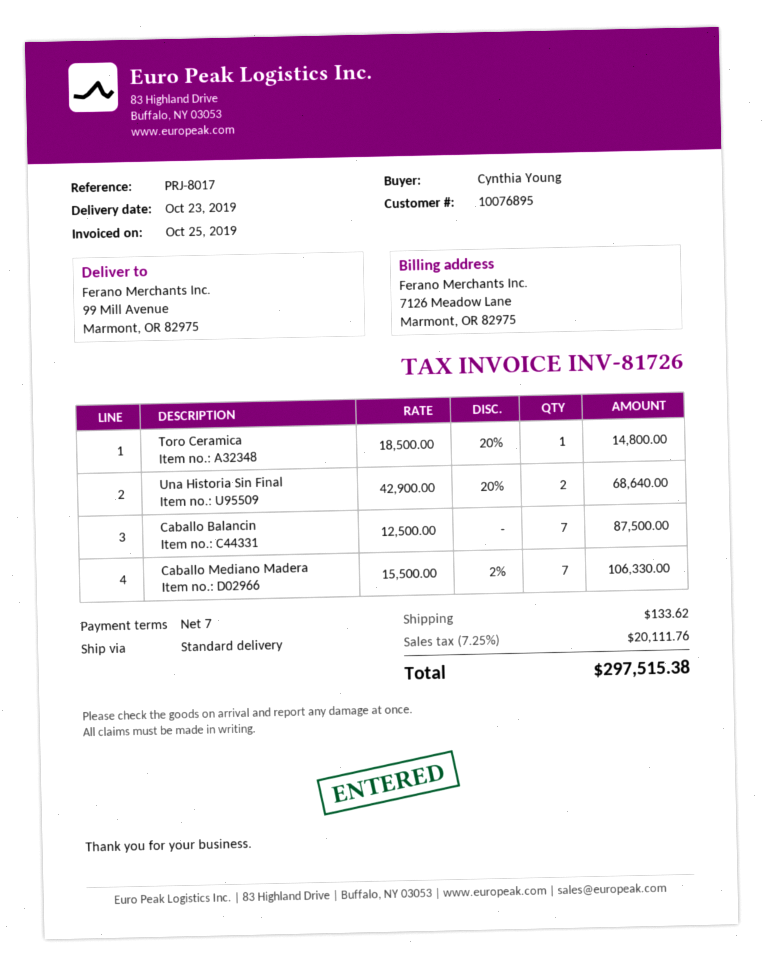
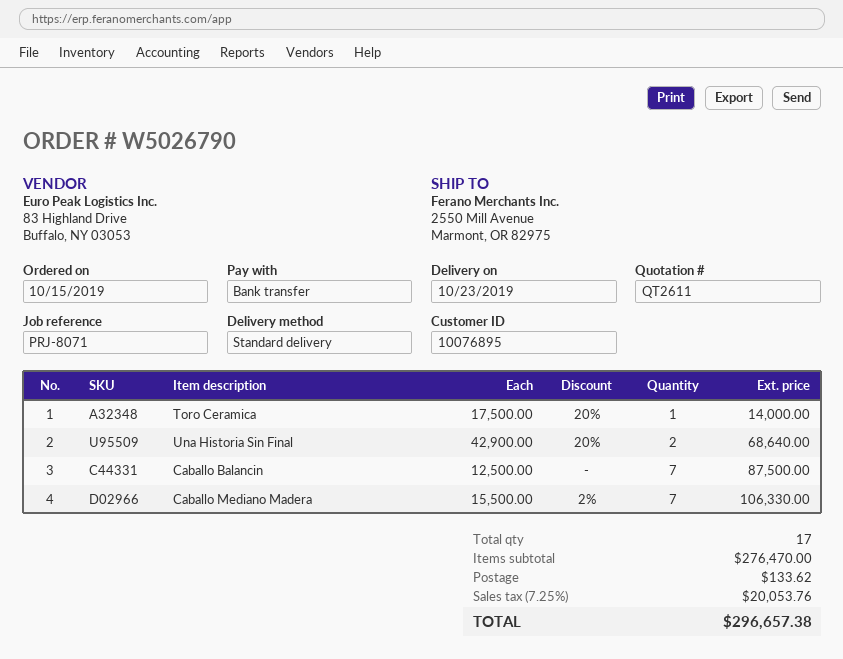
reference: PRJ-8017 -> PRJ-8071
ship to: 99 Mill Avenue, Marmont, OR 82975 -> 2550 Mill Avenue, Marmont, OR 82975
Toro Ceramica: 1 x 18500.00 - 20% = 14800.00 -> 1 x 17500.00 - 20% = 14000.00
tax: 7.25% = 20111.76 -> 7.25% = 20053.76
total: 297515.38 -> 296657.38

